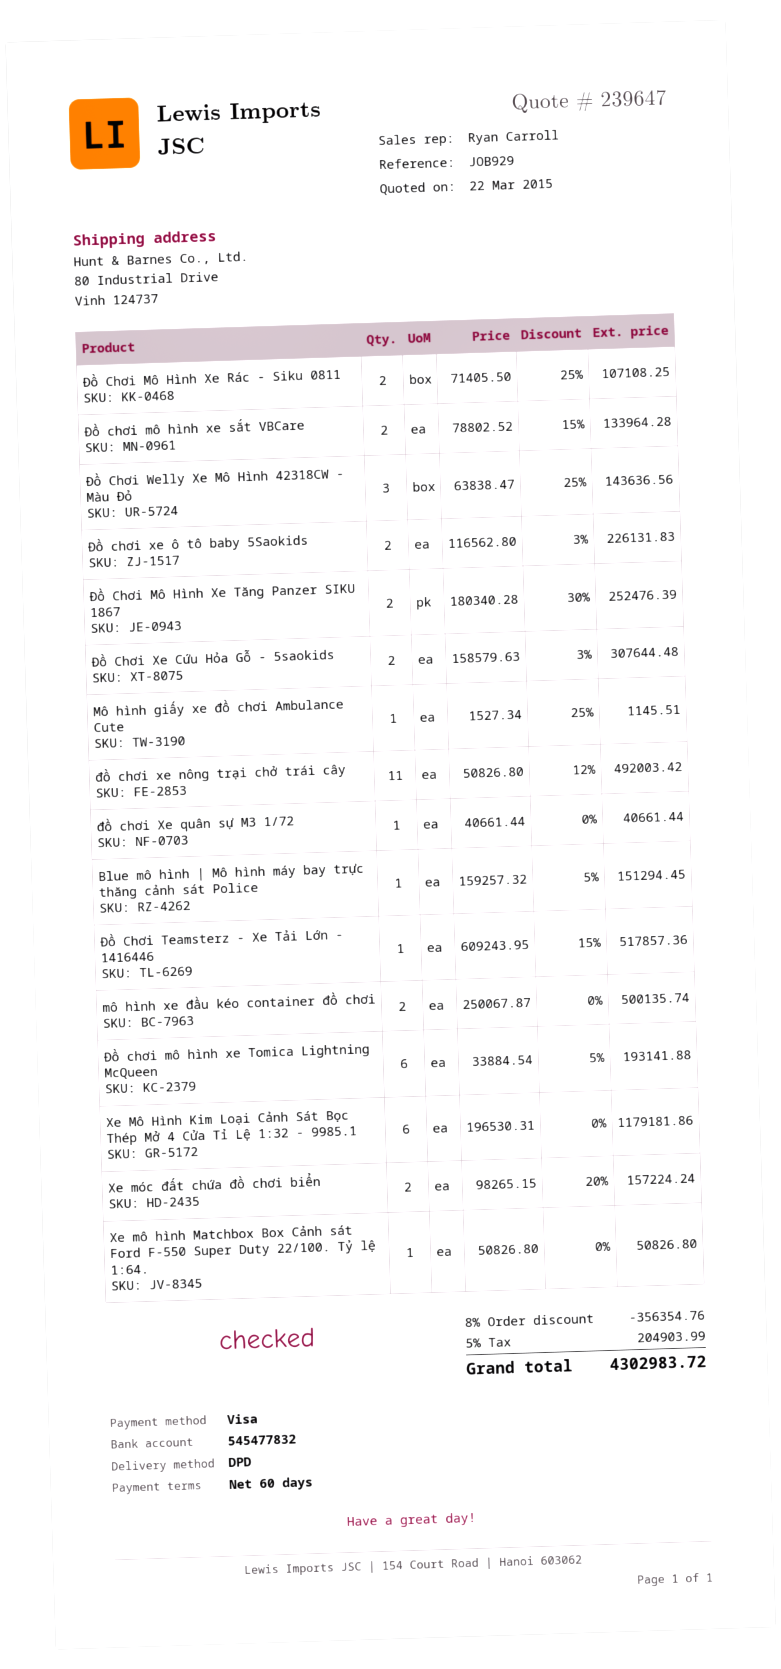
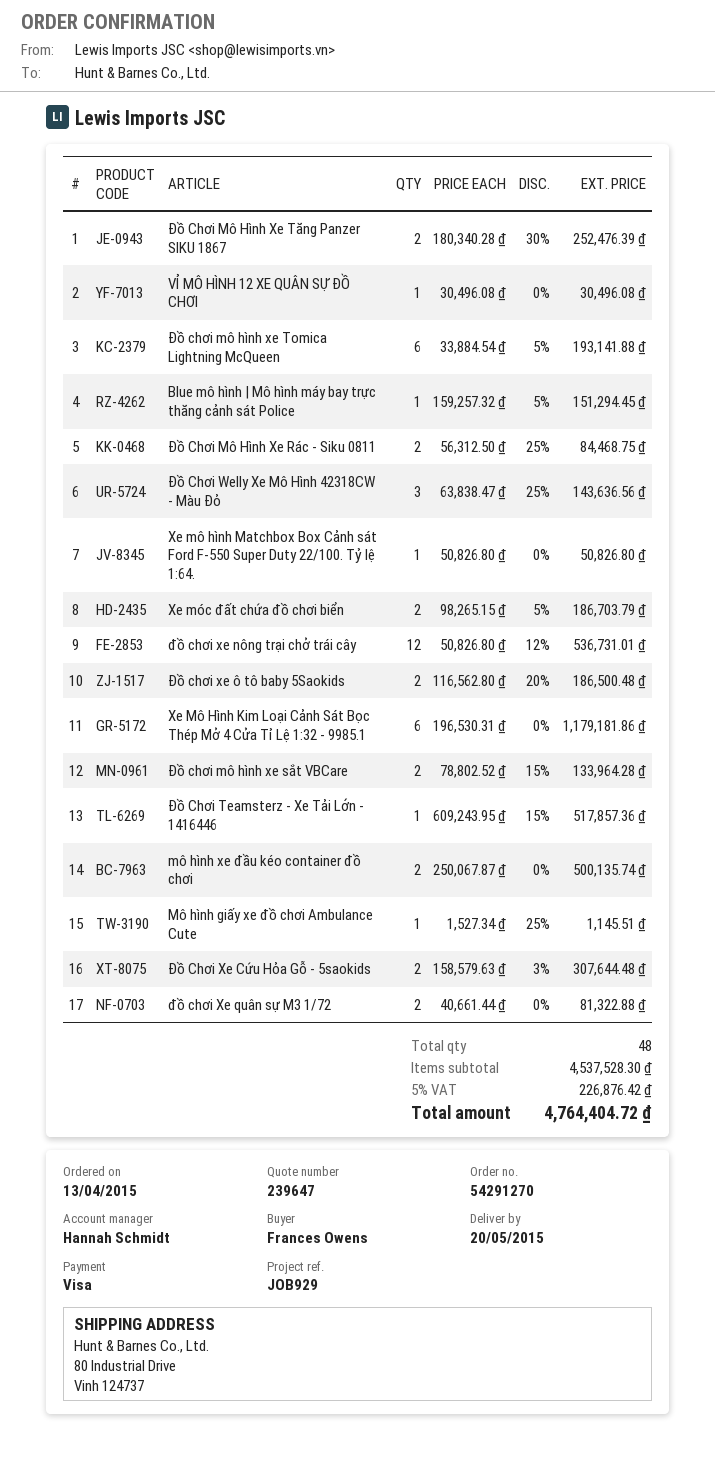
sales rep: Ryan Carroll -> Hannah Schmidt
Đồ Chơi Mô Hình Xe Rác - Siku 0811: 2 x 71405.50 - 25% = 107108.25 -> 2 x 56312.50 - 25% = 84468.75
Đồ chơi xe ô tô baby 5Saokids: 2 x 116562.80 - 3% = 226131.83 -> 2 x 116562.80 - 20% = 186500.48
đồ chơi xe nông trại chở trái cây: 11 x 50826.80 - 12% = 492003.42 -> 12 x 50826.80 - 12% = 536731.01
đồ chơi Xe quân sự M3 1/72: 1 x 40661.44 = 40661.44 -> 2 x 40661.44 = 81322.88
Xe móc đất chứa đồ chơi biển: 2 x 98265.15 - 20% = 157224.24 -> 2 x 98265.15 - 5% = 186703.79
VỈ MÔ HÌNH 12 XE QUÂN SỰ ĐỒ CHƠI: none -> 1 x 30496.08 = 30496.08
discount: 8% = 356354.76 -> none
tax: 5% = 204903.99 -> 5% = 226876.42
total: 4302983.72 -> 4764404.72

